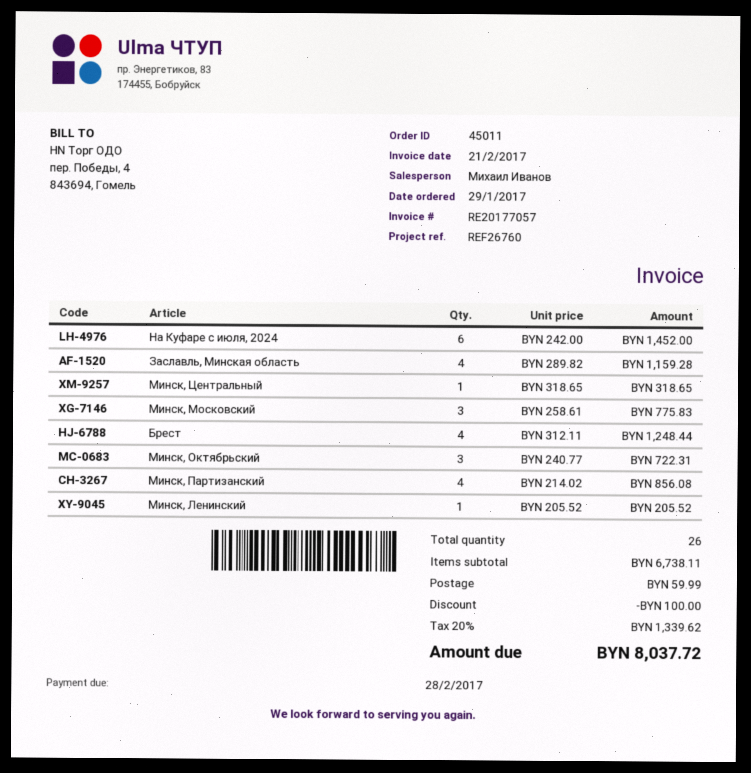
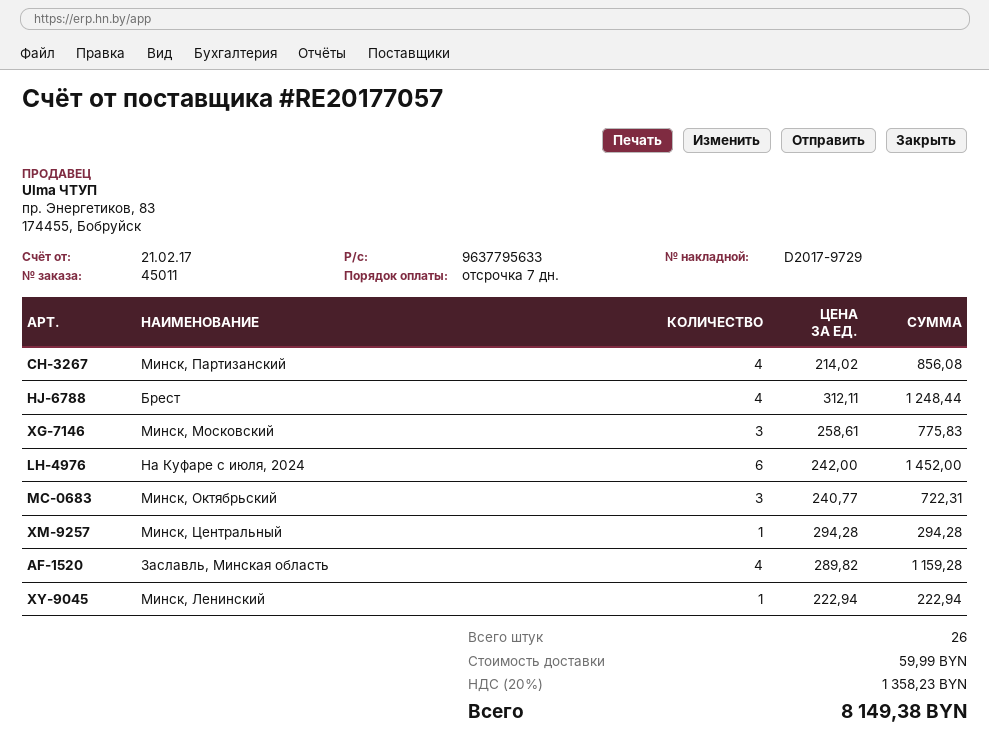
Минск, Центральный: 1 x 318.65 = 318.65 -> 1 x 294.28 = 294.28
Минск, Ленинский: 1 x 205.52 = 205.52 -> 1 x 222.94 = 222.94
discount: 100.00 -> none
tax: 20% = 1339.62 -> 20% = 1358.23
total: 8037.72 -> 8149.38

